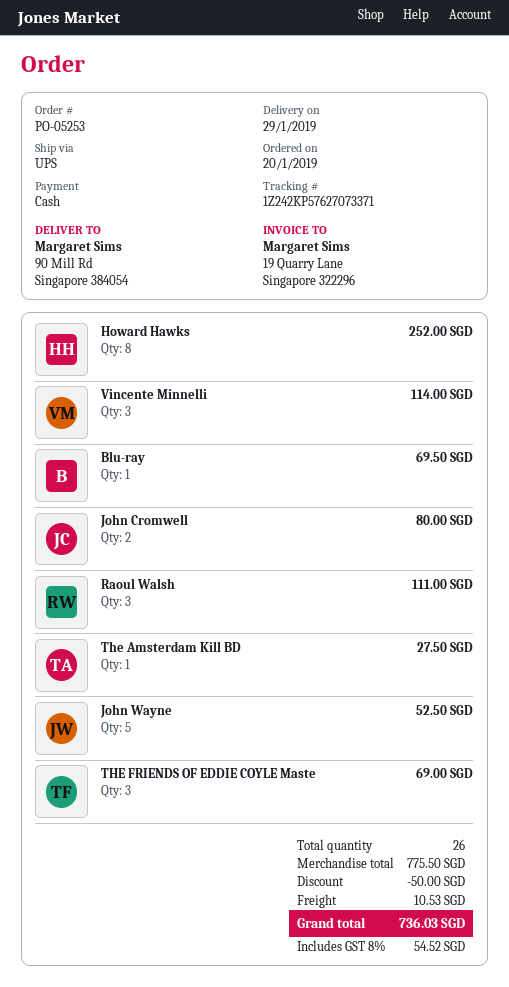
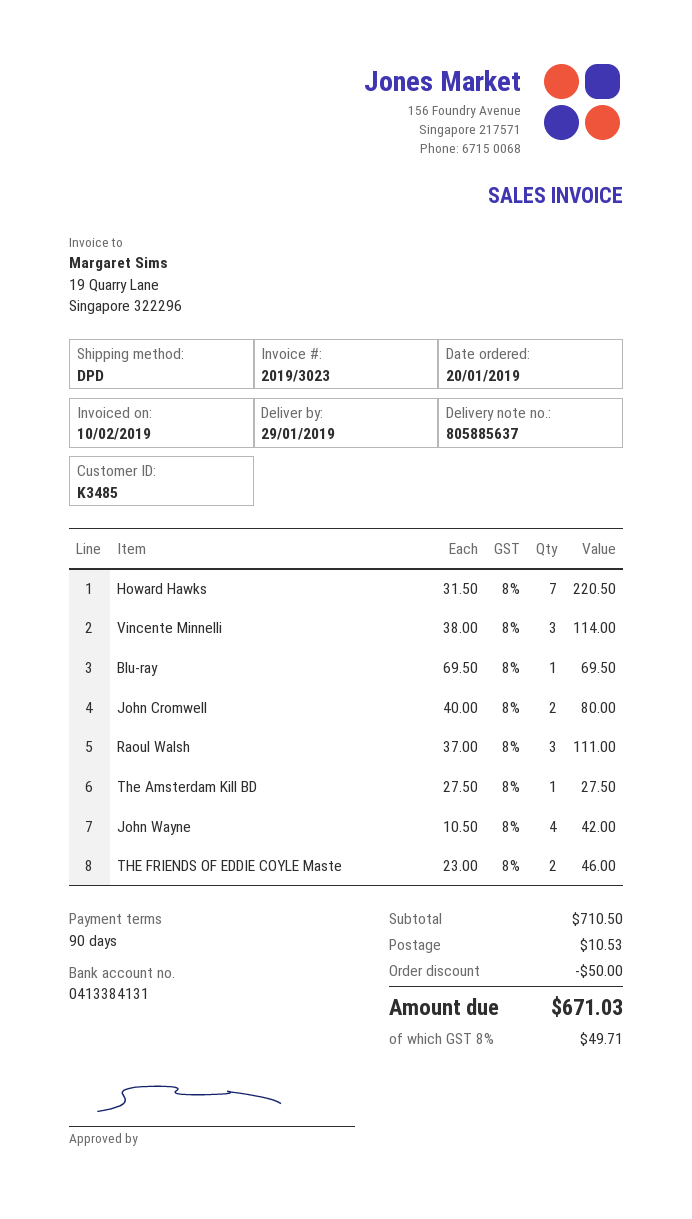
shipping method: UPS -> DPD
Howard Hawks: 8 for 252.00 -> 7 for 220.50
John Wayne: 5 for 52.50 -> 4 for 42.00
THE FRIENDS OF EDDIE COYLE Maste: 3 for 69.00 -> 2 for 46.00
subtotal: 775.50 -> 710.50
tax: 8% = 54.52 -> 8% = 49.71
total: 736.03 -> 671.03

